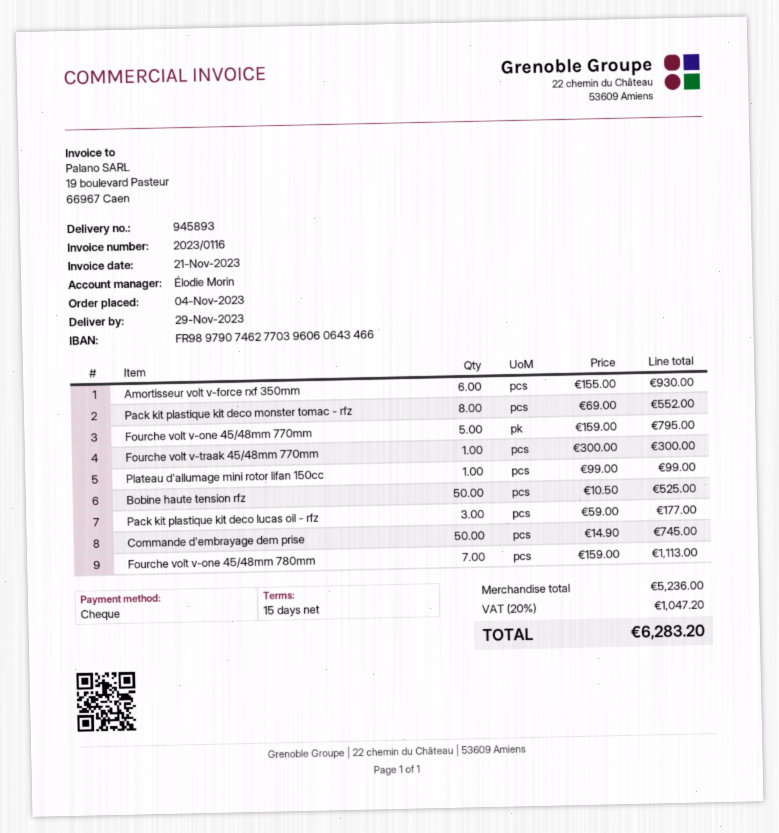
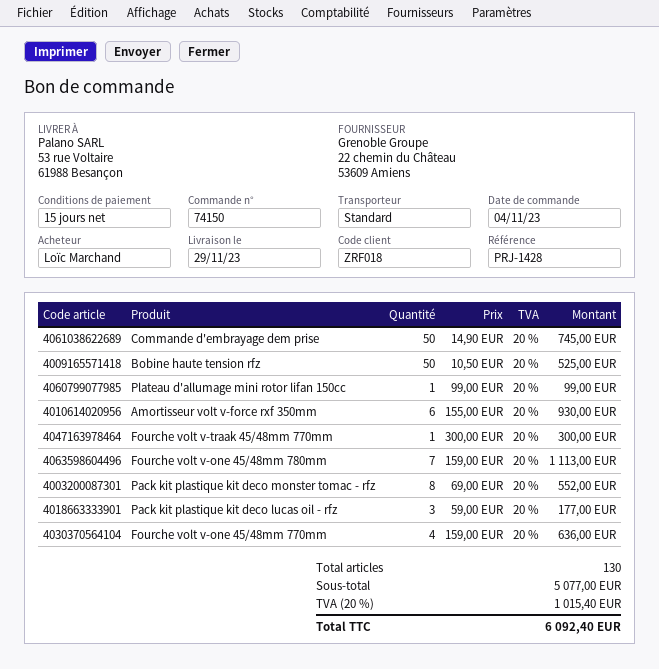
Fourche volt v-one 45/48mm 770mm: 5 x 159.00 = 795.00 -> 4 x 159.00 = 636.00
subtotal: 5236.00 -> 5077.00
tax: 20% = 1047.20 -> 20% = 1015.40
total: 6283.20 -> 6092.40

